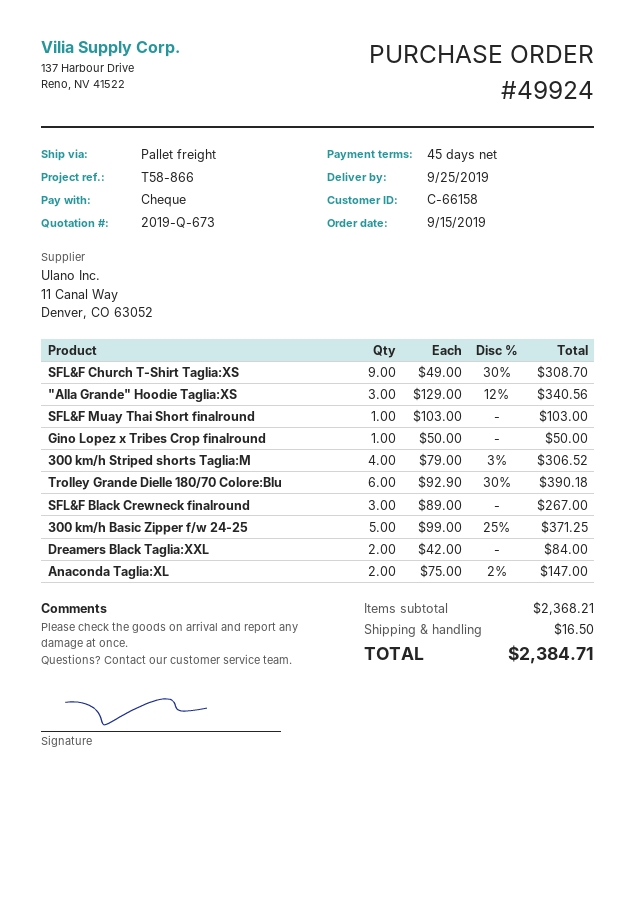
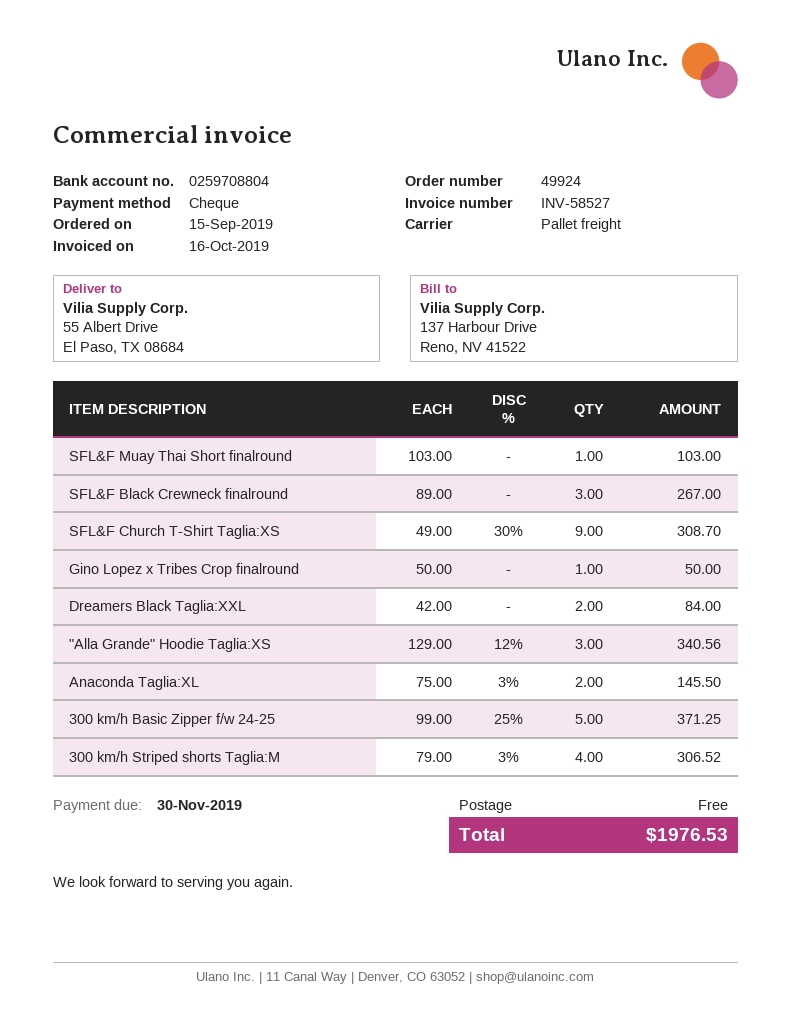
Trolley Grande Dielle 180/70 Colore:Blu: 6 x 92.90 - 30% = 390.18 -> none
Anaconda Taglia:XL: 2 x 75.00 - 2% = 147.00 -> 2 x 75.00 - 3% = 145.50
shipping: 16.50 -> 0.00
total: 2384.71 -> 1976.53

